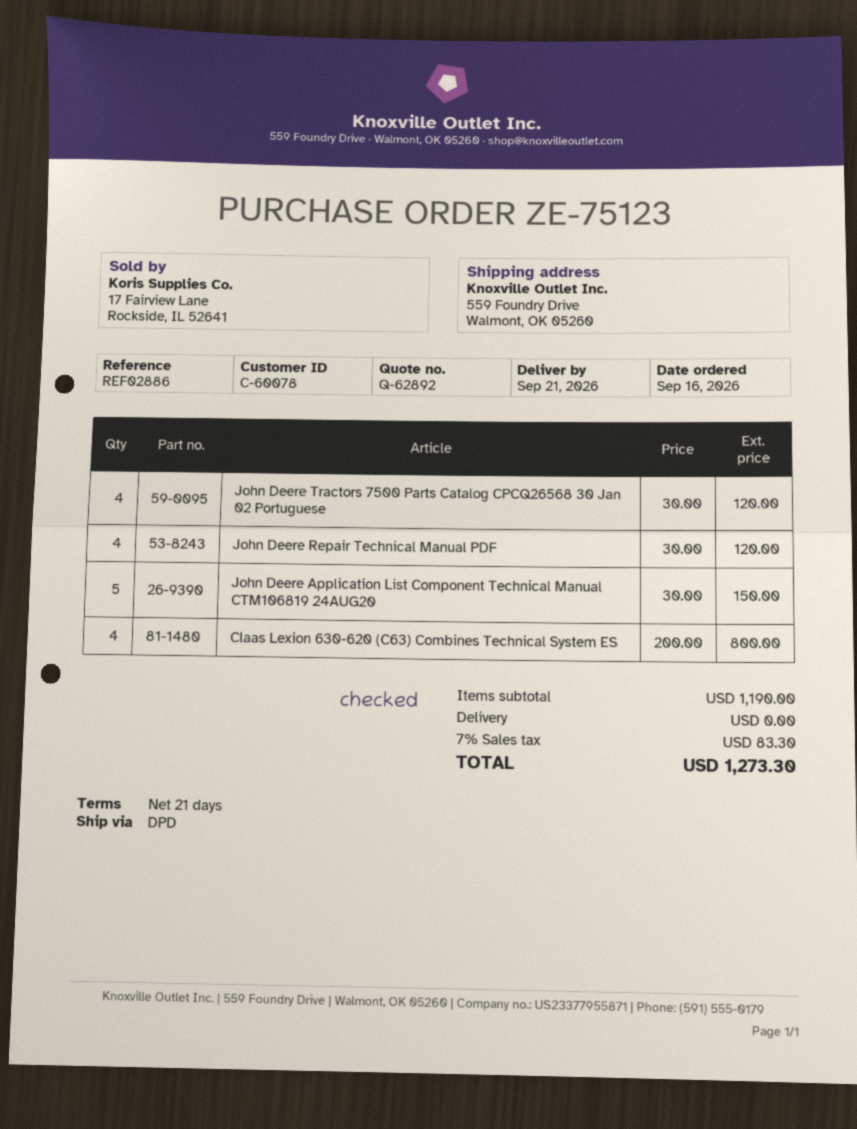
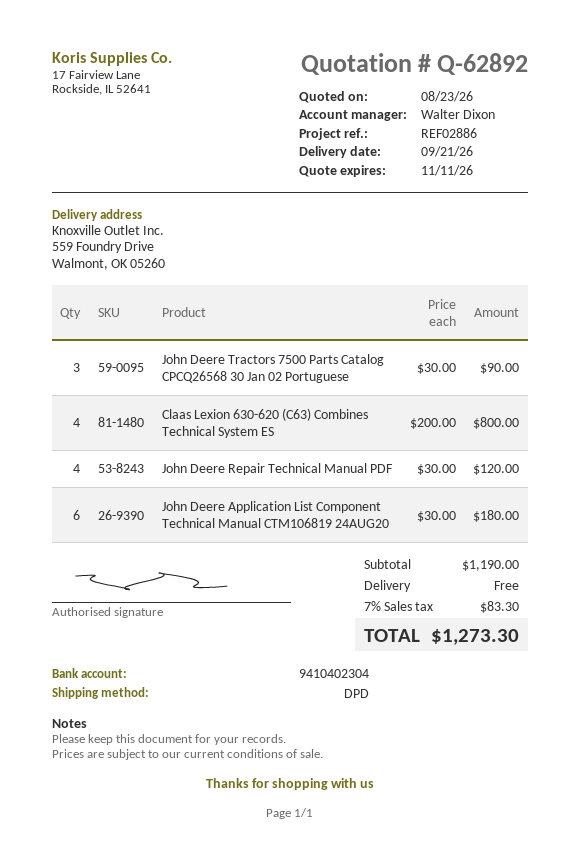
John Deere Tractors 7500 Parts Catalog CPCQ26568 30 Jan 02 Portuguese: 4 x 30.00 = 120.00 -> 3 x 30.00 = 90.00
John Deere Application List Component Technical Manual CTM106819 24AUG20: 5 x 30.00 = 150.00 -> 6 x 30.00 = 180.00

